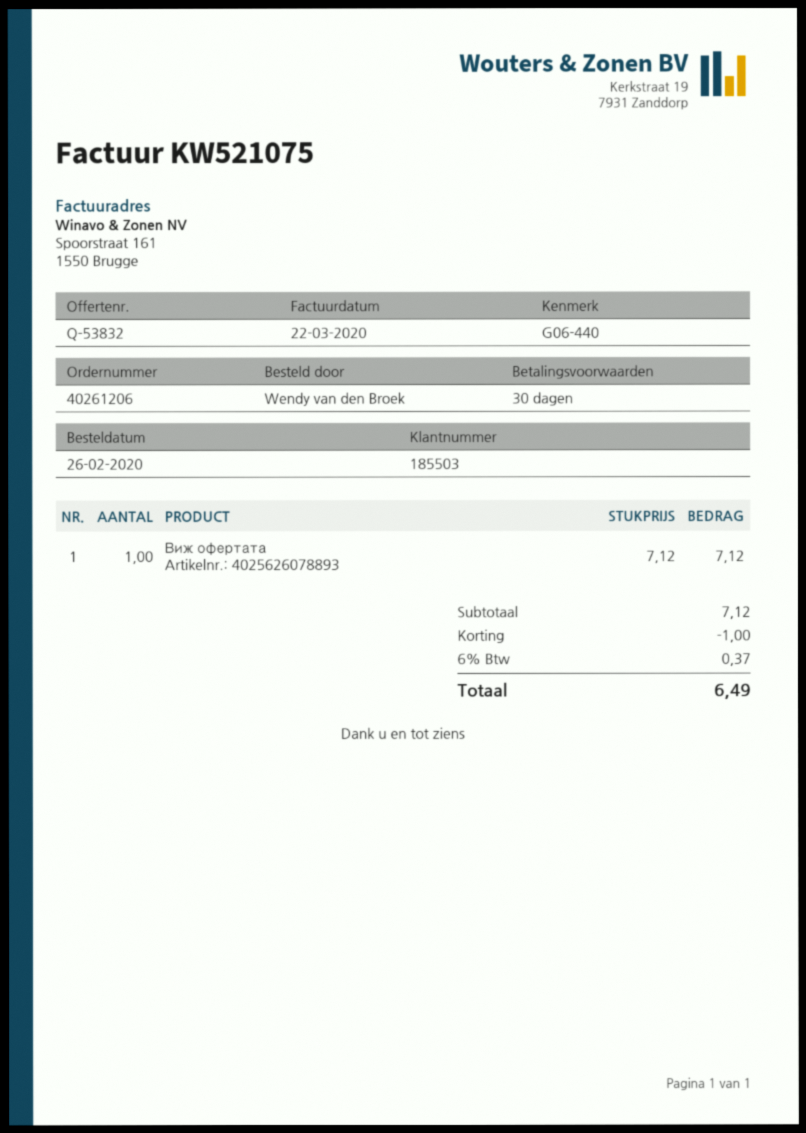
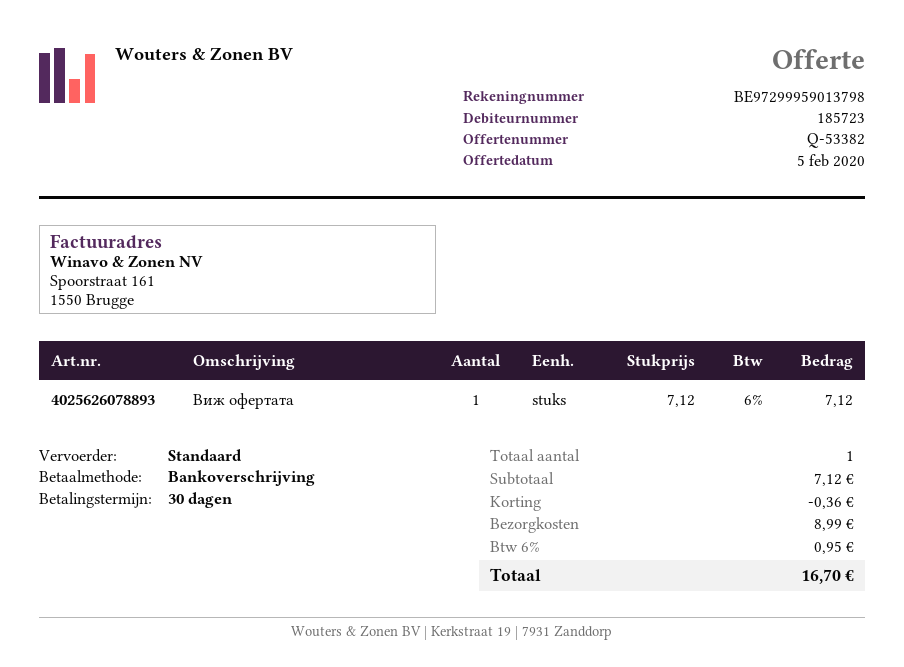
quote number: Q-53832 -> Q-53382
customer number: 185503 -> 185723
discount: 1.00 -> 0.36
shipping: none -> 8.99
tax: 6% = 0.37 -> 6% = 0.95
total: 6.49 -> 16.70

